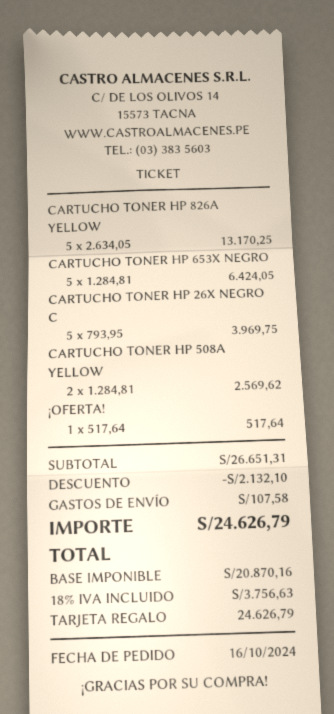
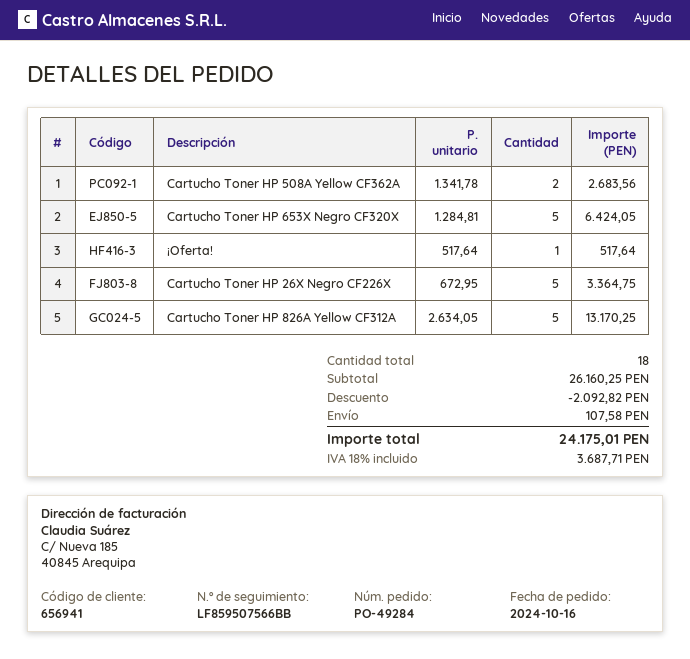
CARTUCHO TONER HP 26X NEGRO C: 5 x 793.95 = 3969.75 -> 5 x 672.95 = 3364.75
CARTUCHO TONER HP 508A YELLOW: 2 x 1284.81 = 2569.62 -> 2 x 1341.78 = 2683.56
subtotal: 26651.31 -> 26160.25
discount: 2132.10 -> 2092.82
tax: 18% = 3756.63 -> 18% = 3687.71
total: 24626.79 -> 24175.01

